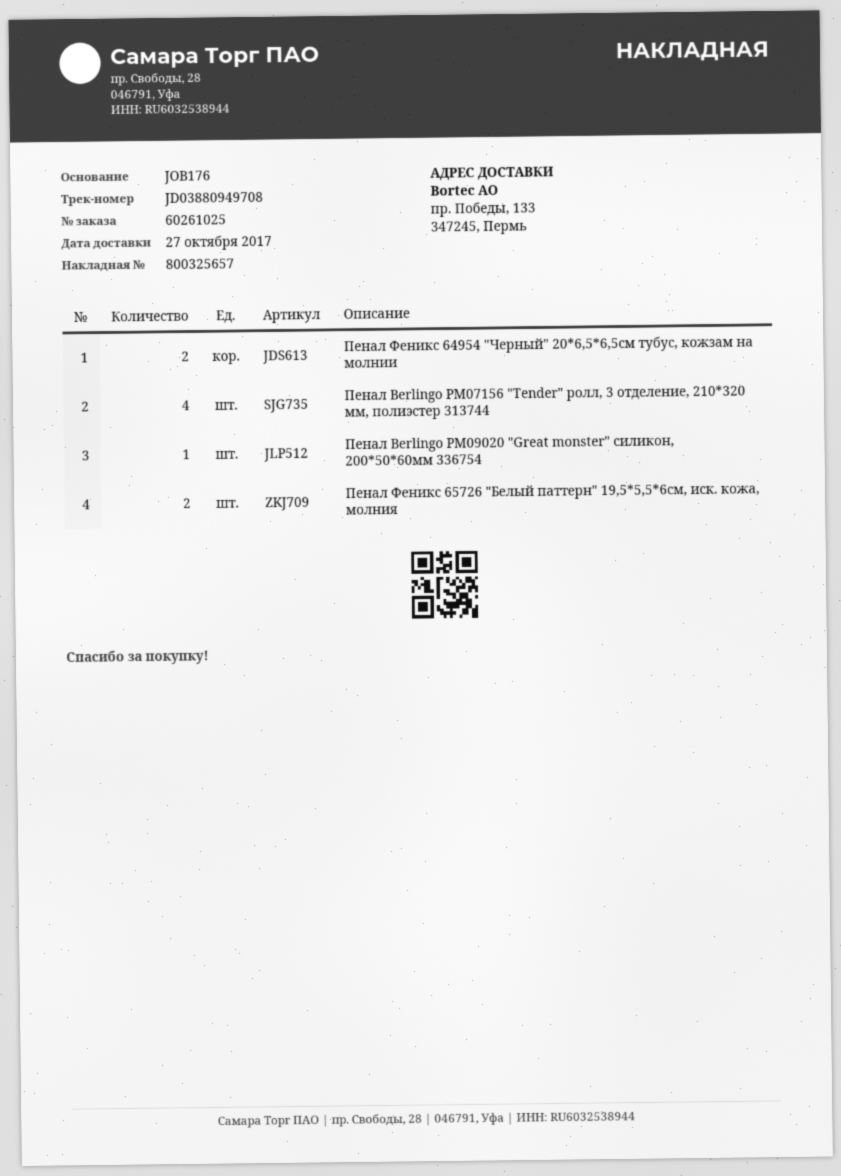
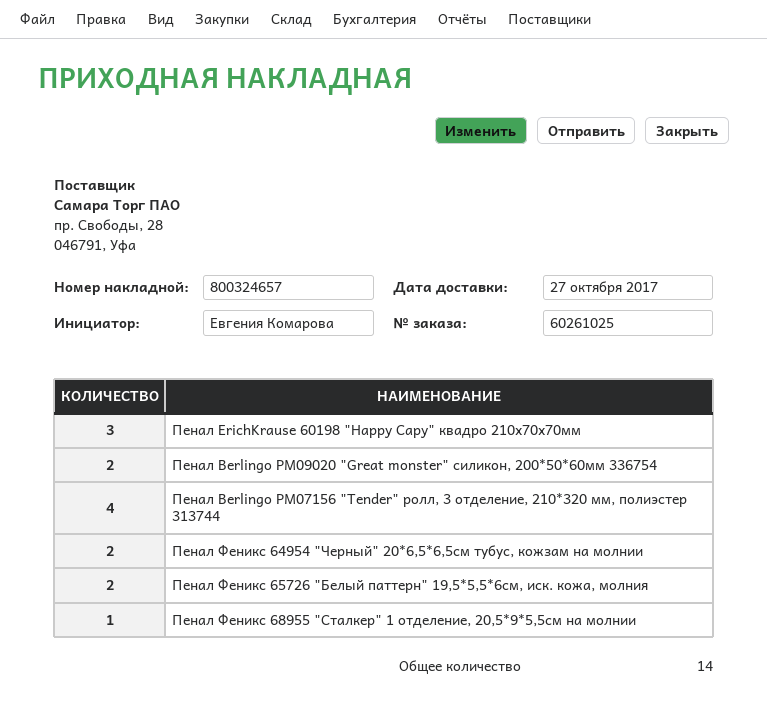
delivery note number: 800325657 -> 800324657
Пенал Berlingo PM09020 "Great monster" силикон, 200*50*60мм 336754: 1 -> 2
Пенал ErichKrause 60198 "Happy Capy" квадро 210x70x70мм: none -> 3
Пенал Феникс 68955 "Сталкер" 1 отделение, 20,5*9*5,5см на молнии: none -> 1

